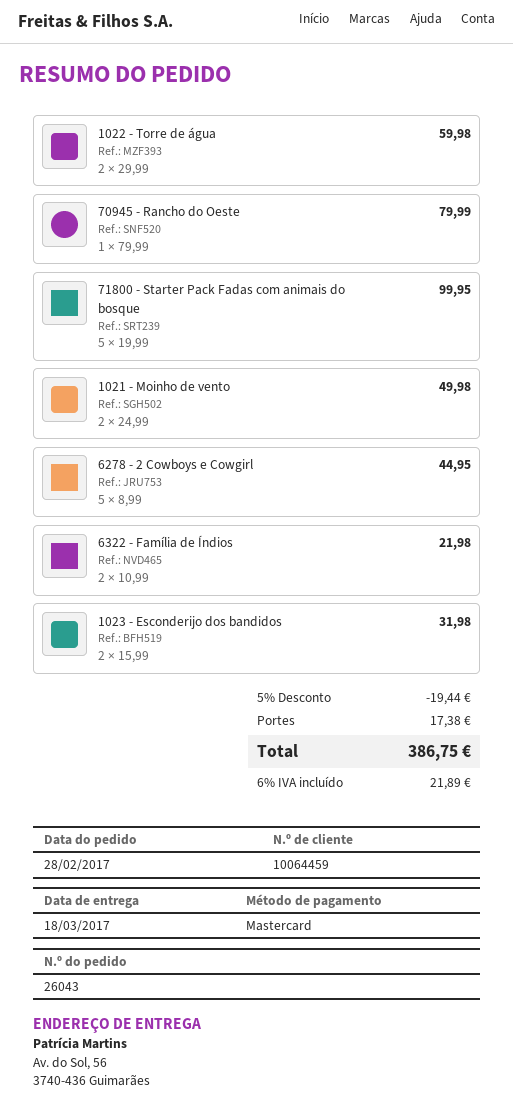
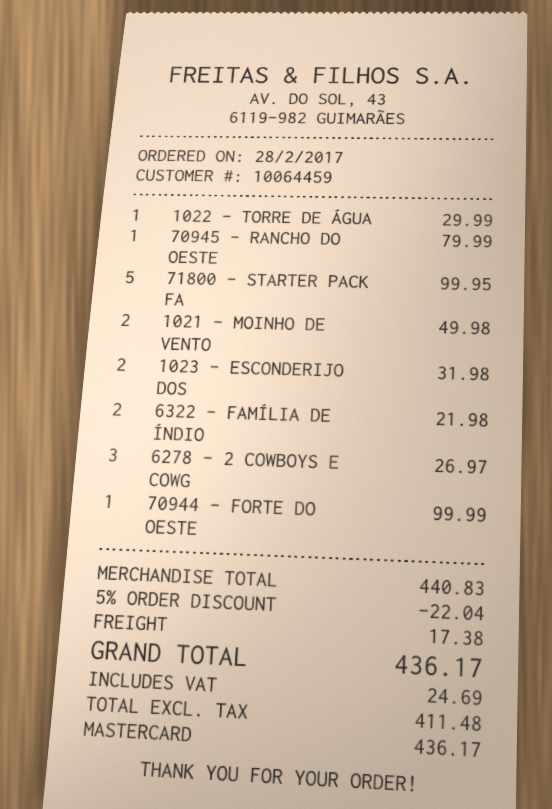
1022 - Torre de água: 2 for 59.98 -> 1 for 29.99
6278 - 2 Cowboys e Cowgirl: 5 for 44.95 -> 3 for 26.97
70944 - FORTE DO OESTE: none -> 1 for 99.99
discount: 5% = 19.44 -> 5% = 22.04
tax: 21.89 -> 24.69
total: 386.75 -> 436.17

